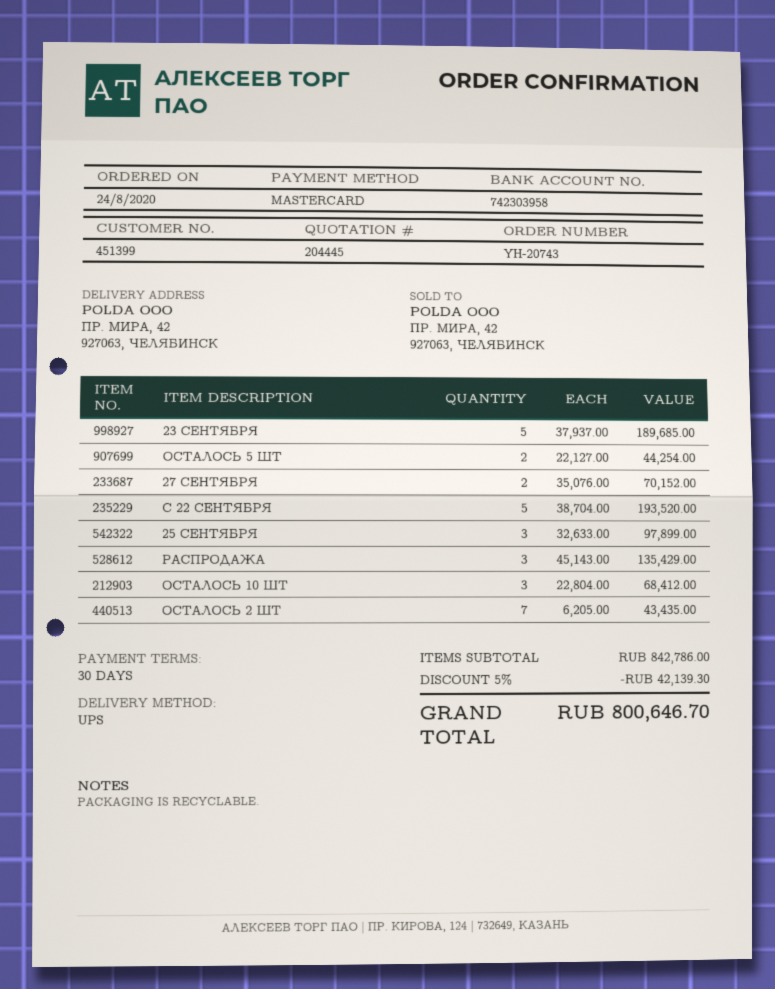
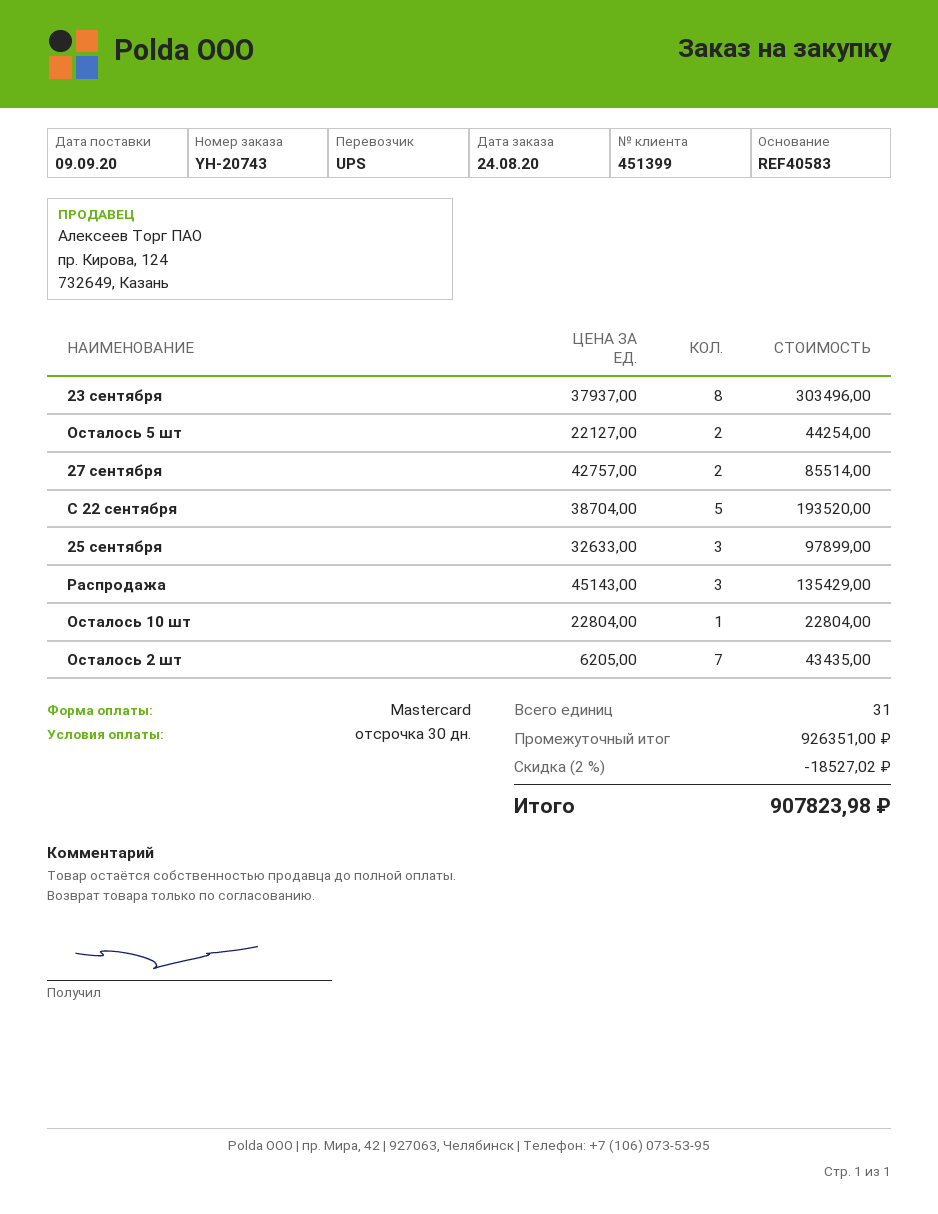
23 СЕНТЯБРЯ: 5 x 37937.00 = 189685.00 -> 8 x 37937.00 = 303496.00
27 СЕНТЯБРЯ: 2 x 35076.00 = 70152.00 -> 2 x 42757.00 = 85514.00
ОСТАЛОСЬ 10 ШТ: 3 x 22804.00 = 68412.00 -> 1 x 22804.00 = 22804.00
subtotal: 842786.00 -> 926351.00
discount: 5% = 42139.30 -> 2% = 18527.02
total: 800646.70 -> 907823.98

